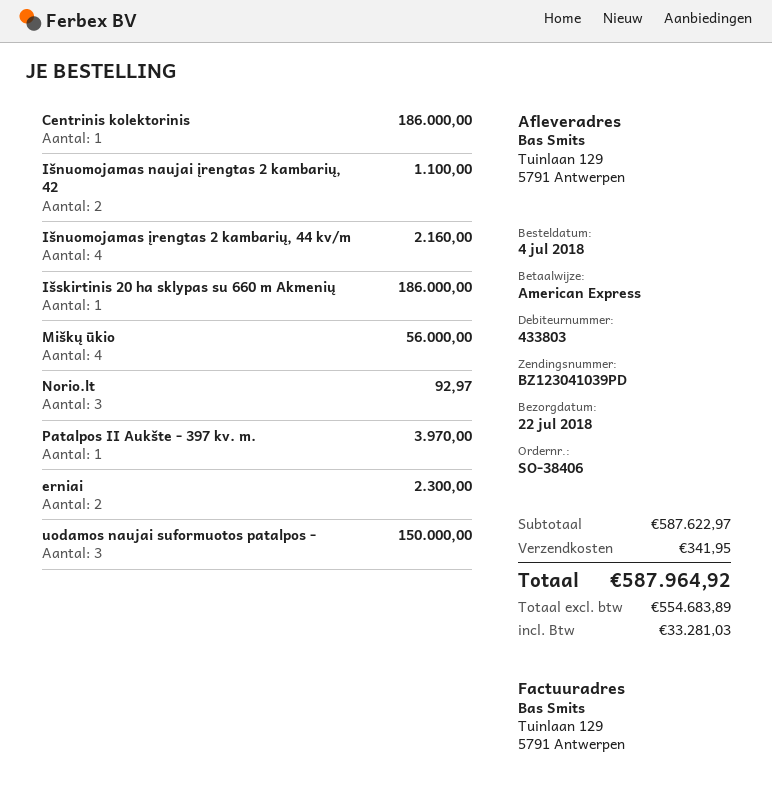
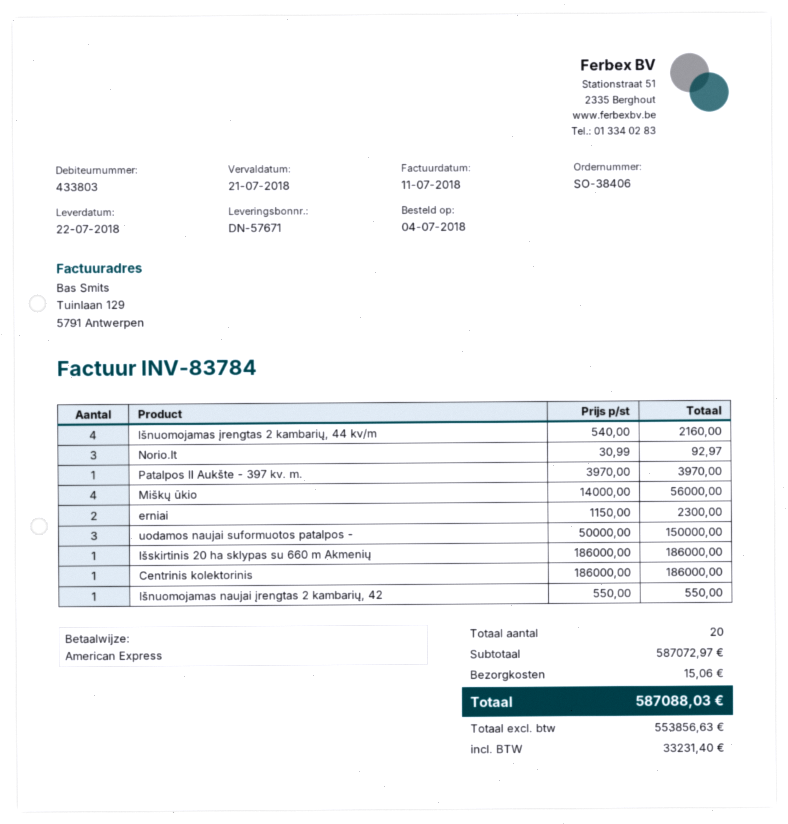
Išnuomojamas naujai įrengtas 2 kambarių, 42: 2 for 1100.00 -> 1 for 550.00
subtotal: 587622.97 -> 587072.97
shipping: 341.95 -> 15.06
net: 554683.89 -> 553856.63
tax: 33281.03 -> 33231.40
total: 587964.92 -> 587088.03

